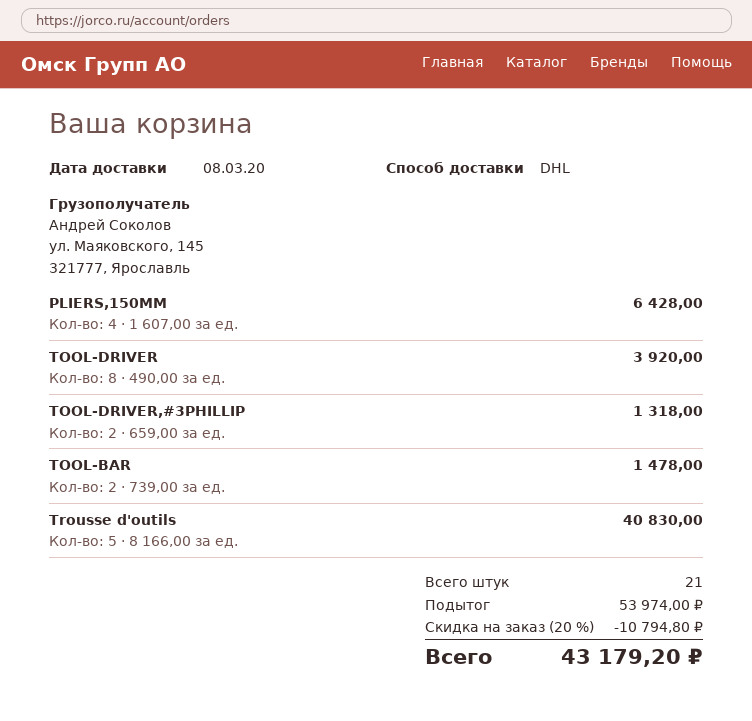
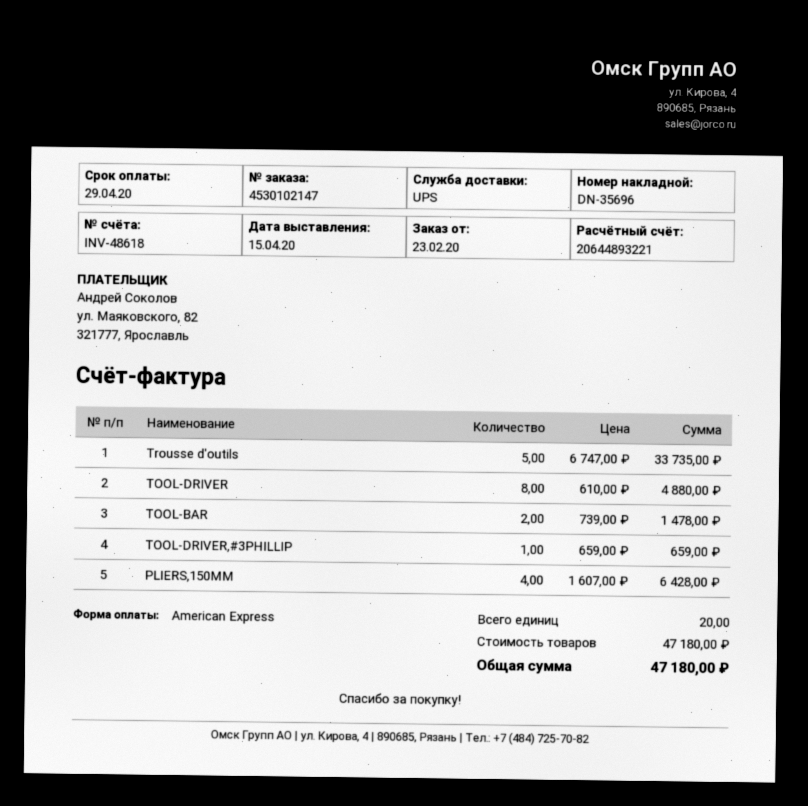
shipping method: DHL -> UPS
TOOL-DRIVER: 8 x 490.00 = 3920.00 -> 8 x 610.00 = 4880.00
TOOL-DRIVER,#3PHILLIP: 2 x 659.00 = 1318.00 -> 1 x 659.00 = 659.00
Trousse d'outils: 5 x 8166.00 = 40830.00 -> 5 x 6747.00 = 33735.00
total quantity: 21 -> 20
subtotal: 53974.00 -> 47180.00
discount: 20% = 10794.80 -> none
total: 43179.20 -> 47180.00

